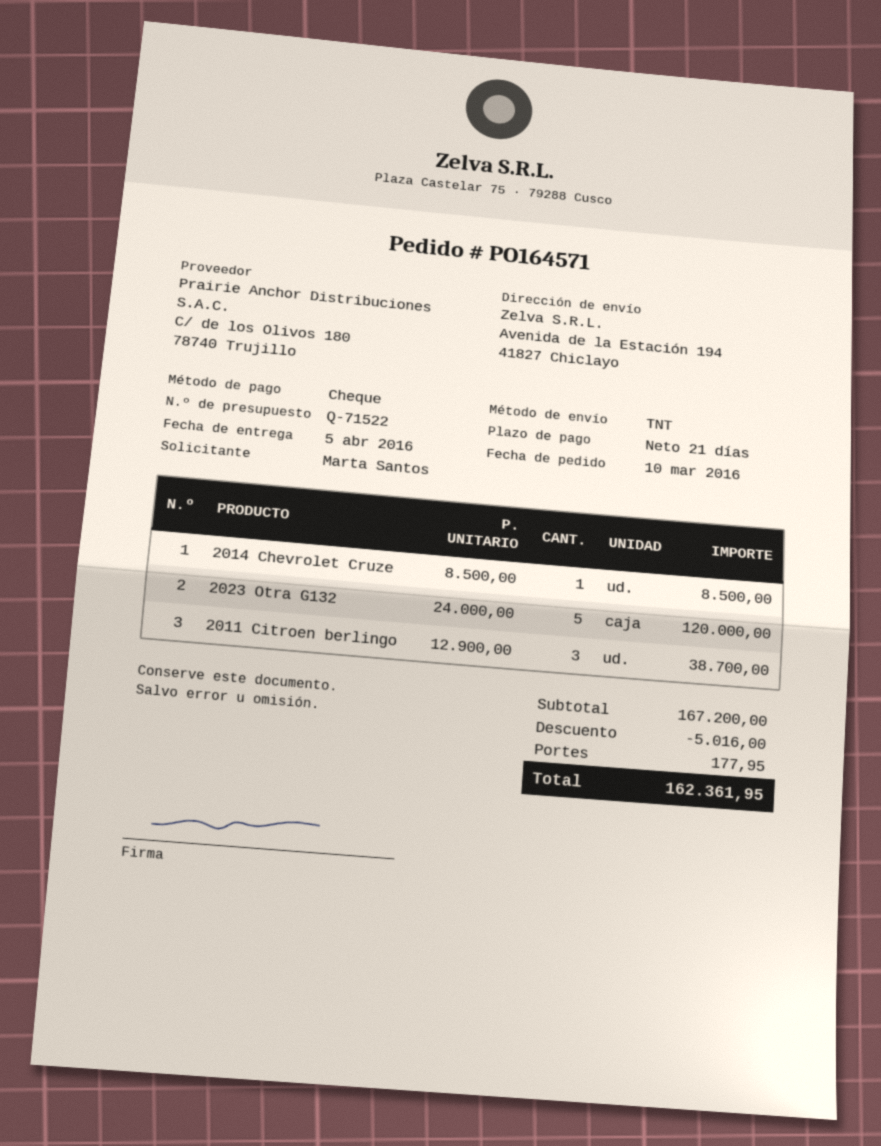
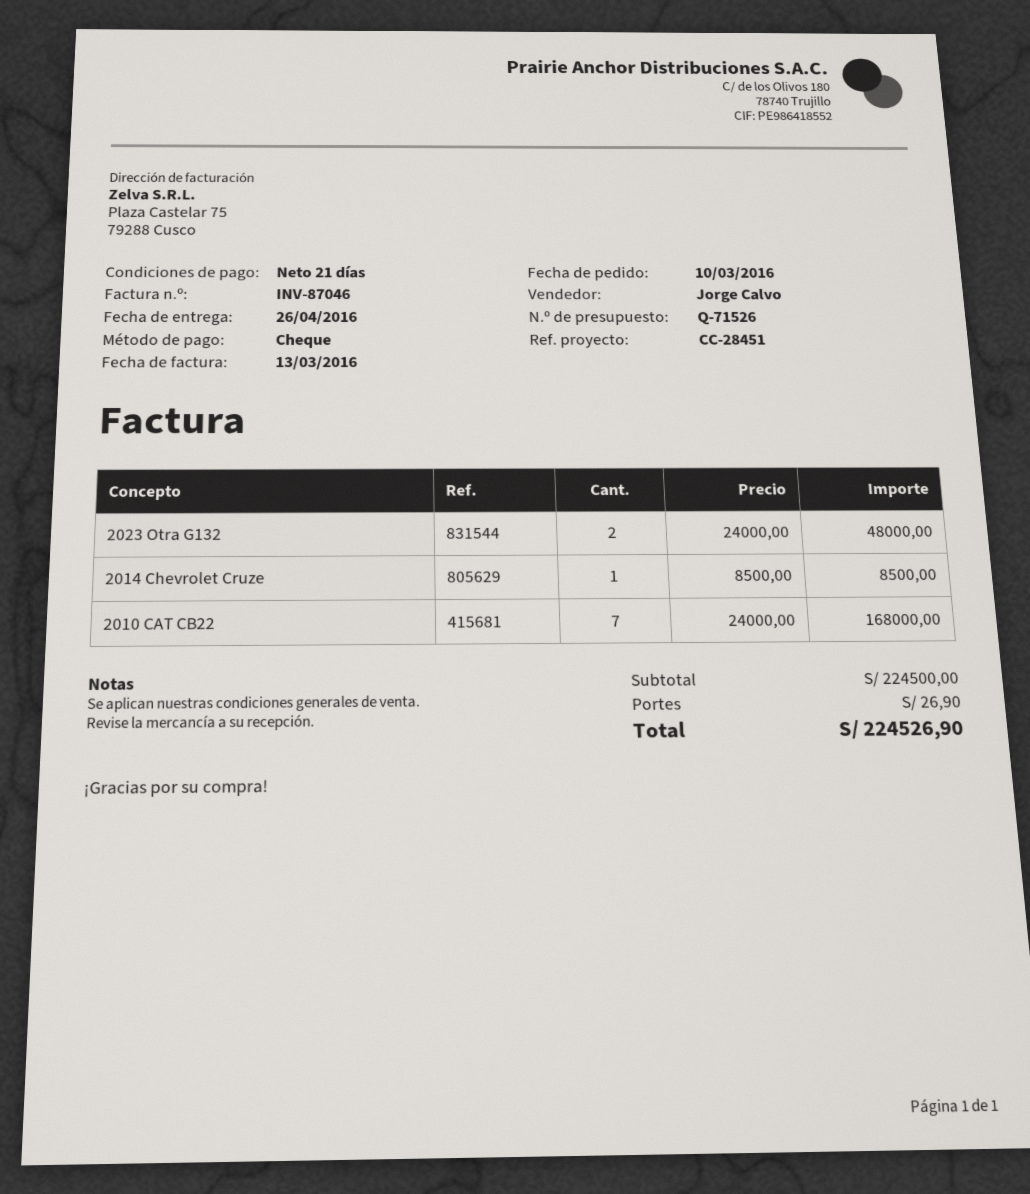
quote number: Q-71522 -> Q-71526
delivery date: 2016-04-05 -> 2016-04-26
2023 Otra G132: 5 x 24000.00 = 120000.00 -> 2 x 24000.00 = 48000.00
2011 Citroen berlingo: 3 x 12900.00 = 38700.00 -> none
2010 CAT CB22: none -> 7 x 24000.00 = 168000.00
subtotal: 167200.00 -> 224500.00
discount: 5016.00 -> none
shipping: 177.95 -> 26.90
total: 162361.95 -> 224526.90

